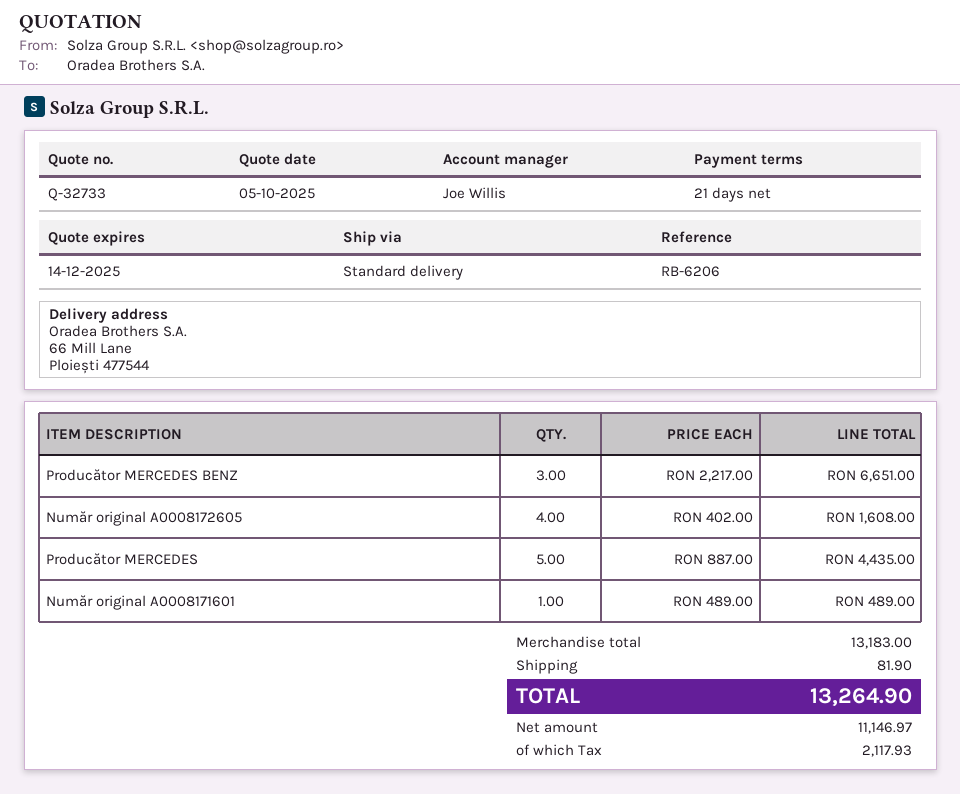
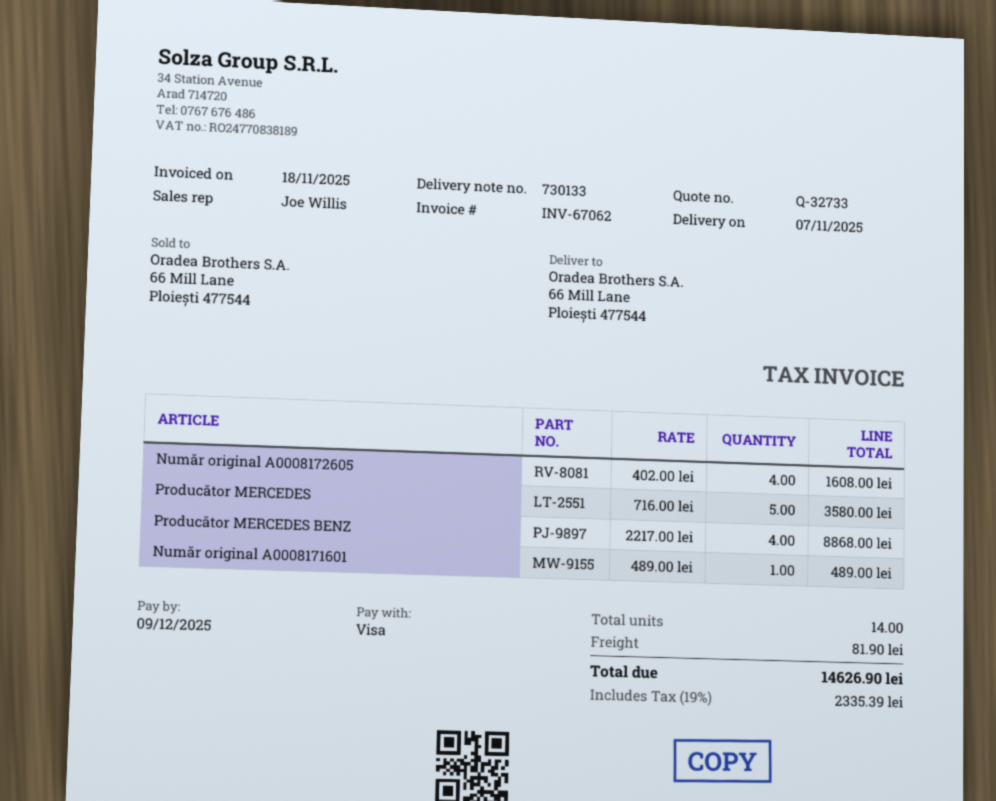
Producător MERCEDES BENZ: 3 x 2217.00 = 6651.00 -> 4 x 2217.00 = 8868.00
Producător MERCEDES: 5 x 887.00 = 4435.00 -> 5 x 716.00 = 3580.00
tax: 2117.93 -> 2335.39
total: 13264.90 -> 14626.90

